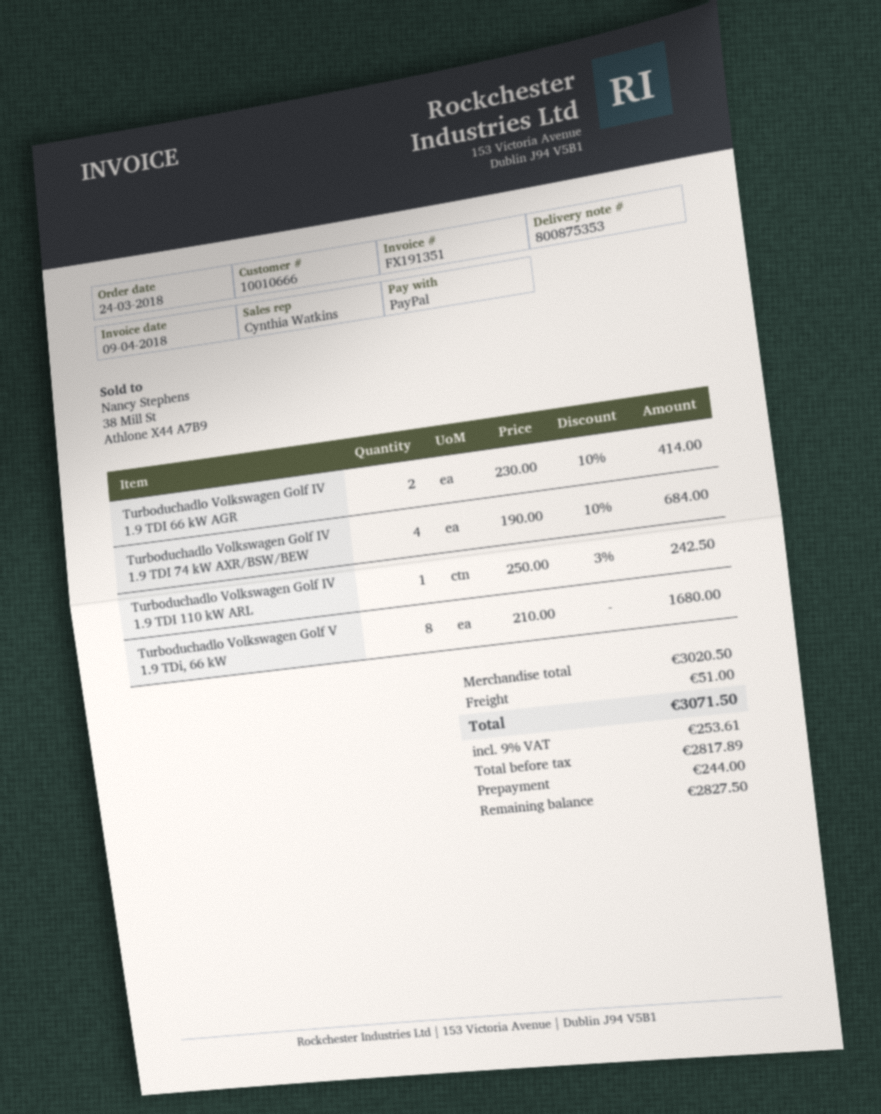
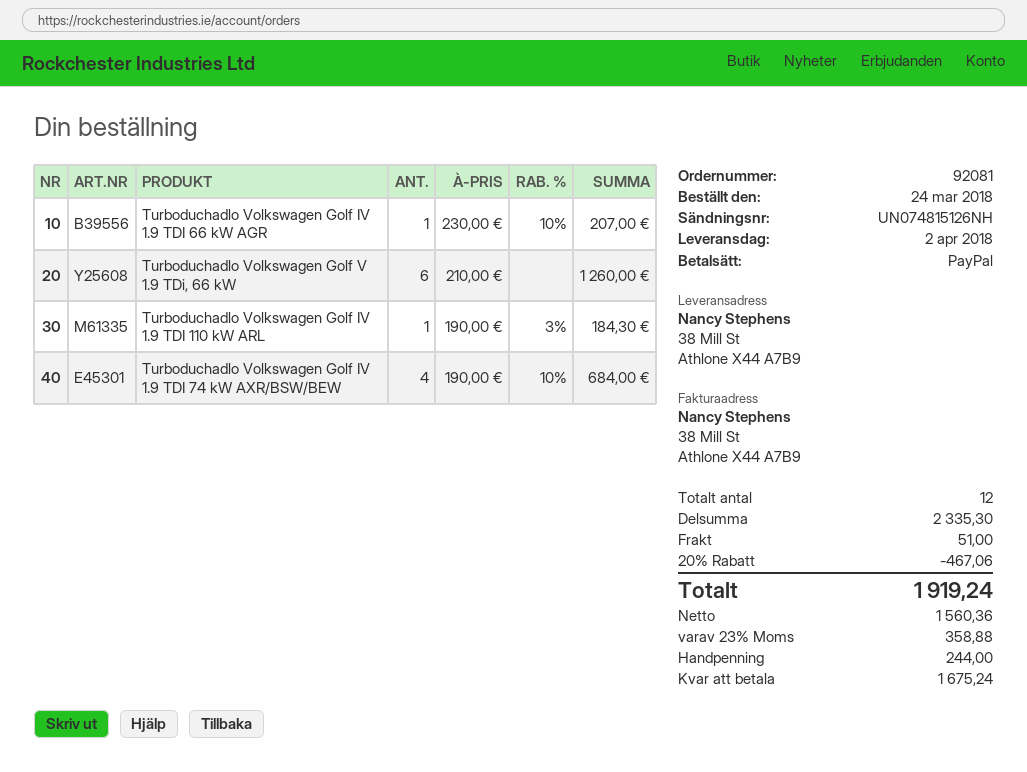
Turboduchadlo Volkswagen Golf IV 1.9 TDI 66 kW AGR: 2 x 230.00 - 10% = 414.00 -> 1 x 230.00 - 10% = 207.00
Turboduchadlo Volkswagen Golf IV 1.9 TDI 110 kW ARL: 1 x 250.00 - 3% = 242.50 -> 1 x 190.00 - 3% = 184.30
Turboduchadlo Volkswagen Golf V 1.9 TDi, 66 kW: 8 x 210.00 = 1680.00 -> 6 x 210.00 = 1260.00
subtotal: 3020.50 -> 2335.30
discount: none -> 20% = 467.06
net: 2817.89 -> 1560.36
tax: 9% = 253.61 -> 23% = 358.88
total: 3071.50 -> 1919.24
balance: 2827.50 -> 1675.24

